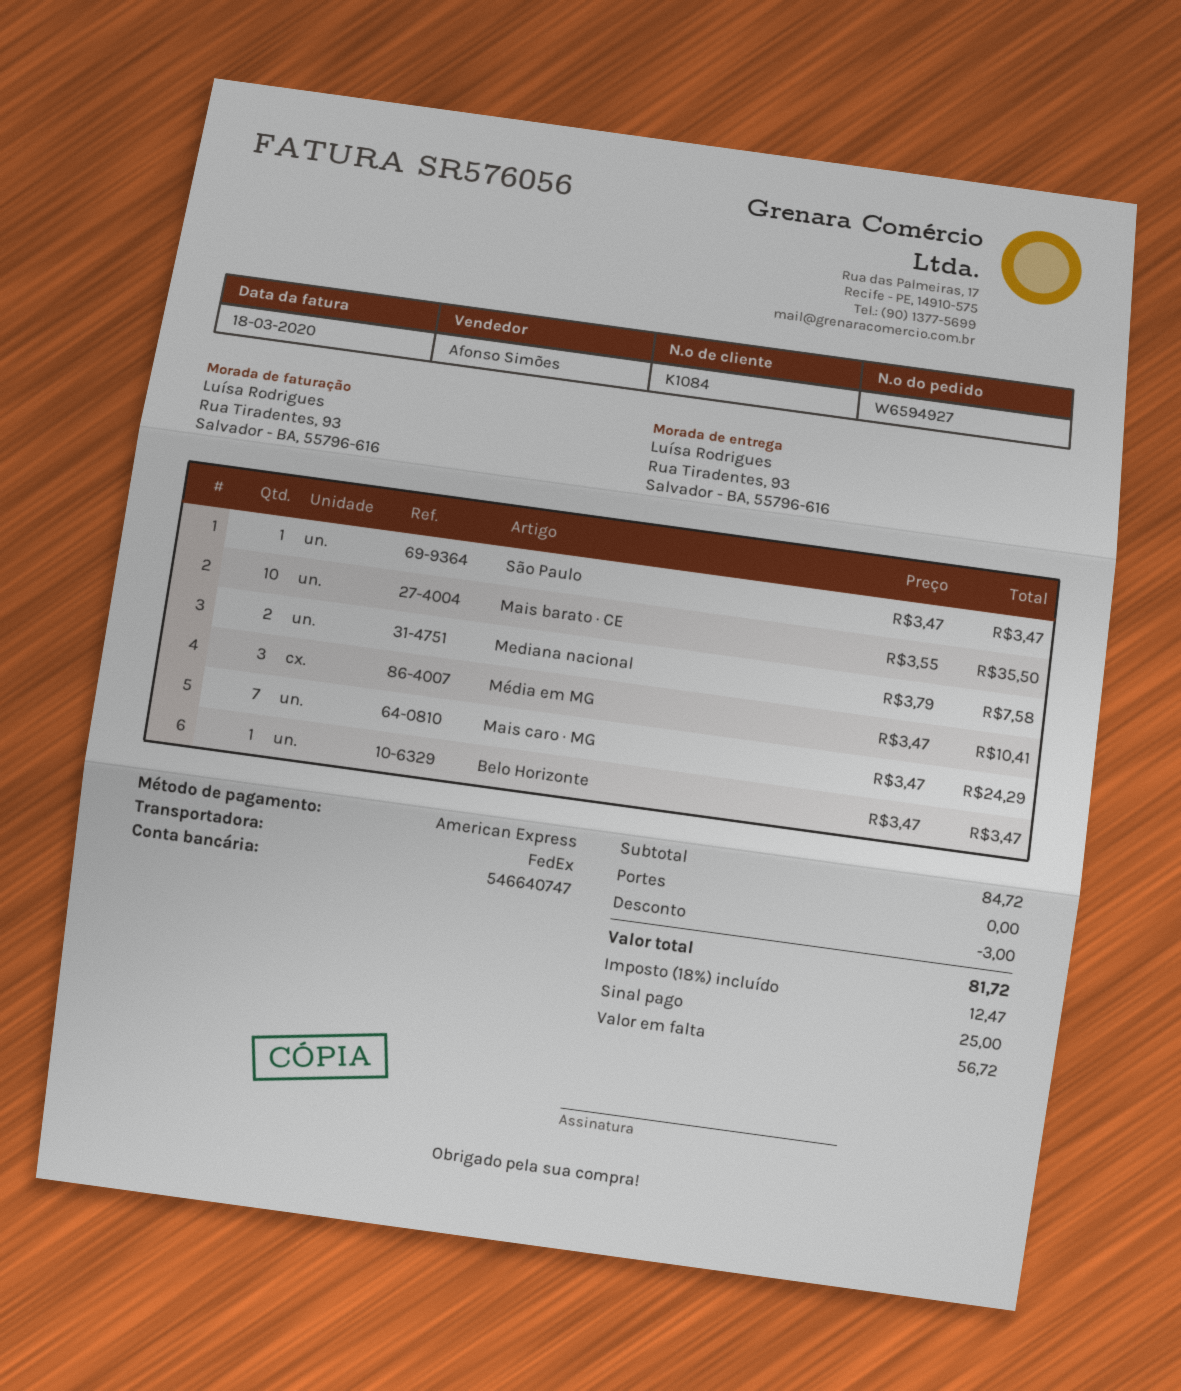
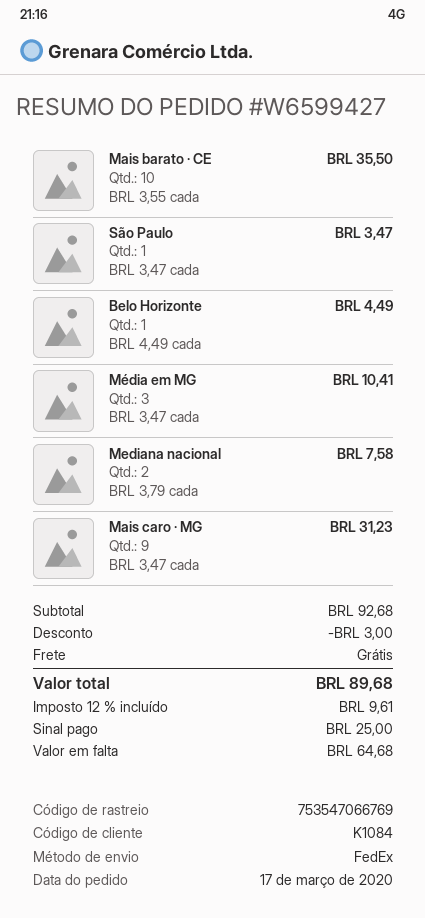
order number: W6594927 -> W6599427
Mais caro · MG: 7 x 3.47 = 24.29 -> 9 x 3.47 = 31.23
Belo Horizonte: 1 x 3.47 = 3.47 -> 1 x 4.49 = 4.49
subtotal: 84.72 -> 92.68
tax: 18% = 12.47 -> 12% = 9.61
total: 81.72 -> 89.68
balance: 56.72 -> 64.68

